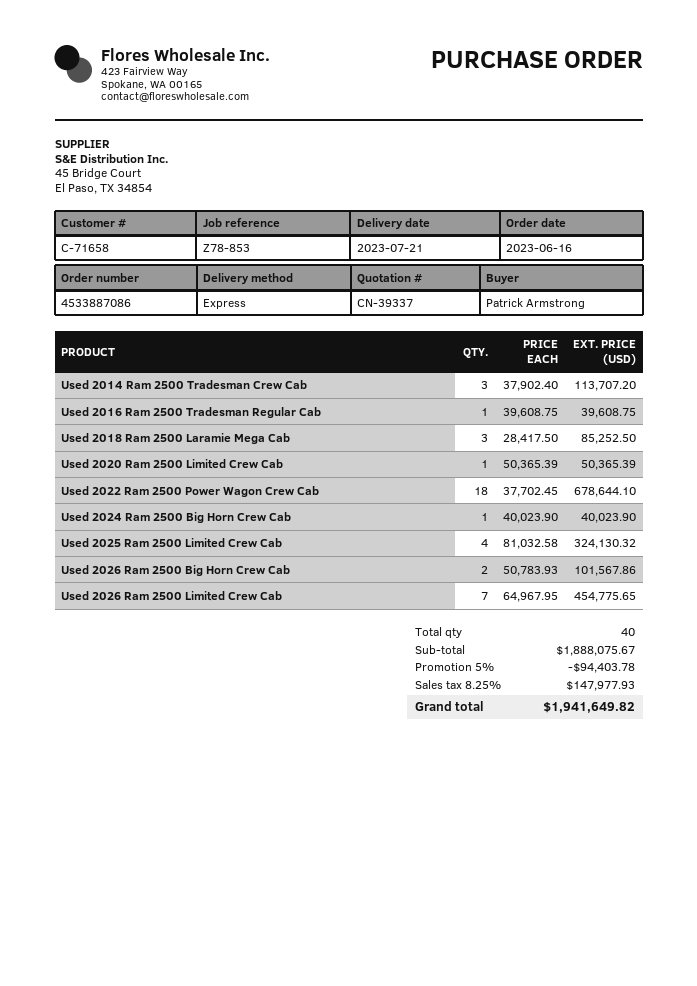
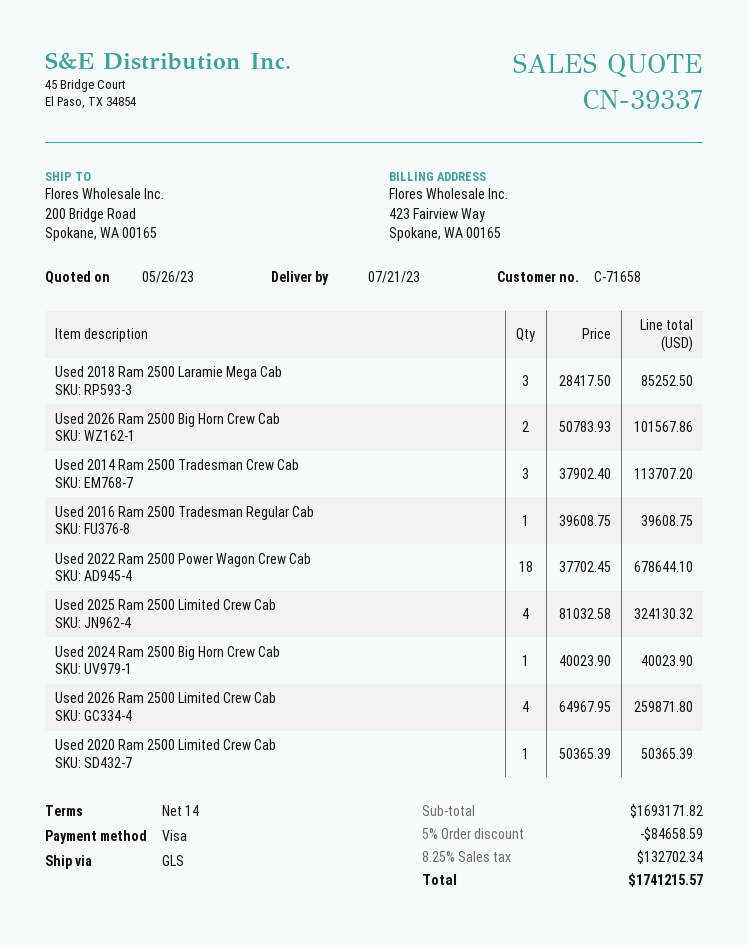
shipping method: express -> GLS
Used 2026 Ram 2500 Limited Crew Cab: 7 x 64967.95 = 454775.65 -> 4 x 64967.95 = 259871.80
subtotal: 1888075.67 -> 1693171.82
discount: 5% = 94403.78 -> 5% = 84658.59
tax: 8.25% = 147977.93 -> 8.25% = 132702.34
total: 1941649.82 -> 1741215.57

